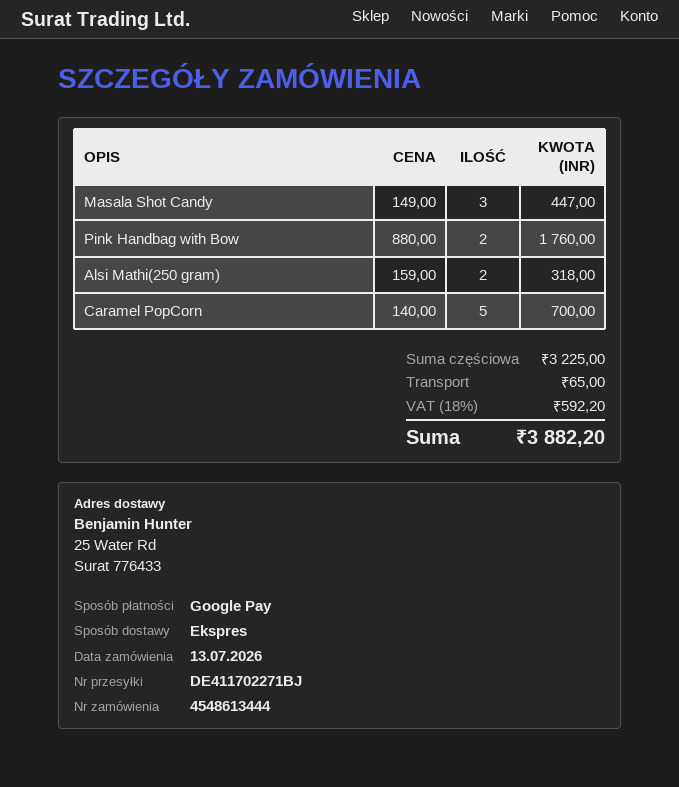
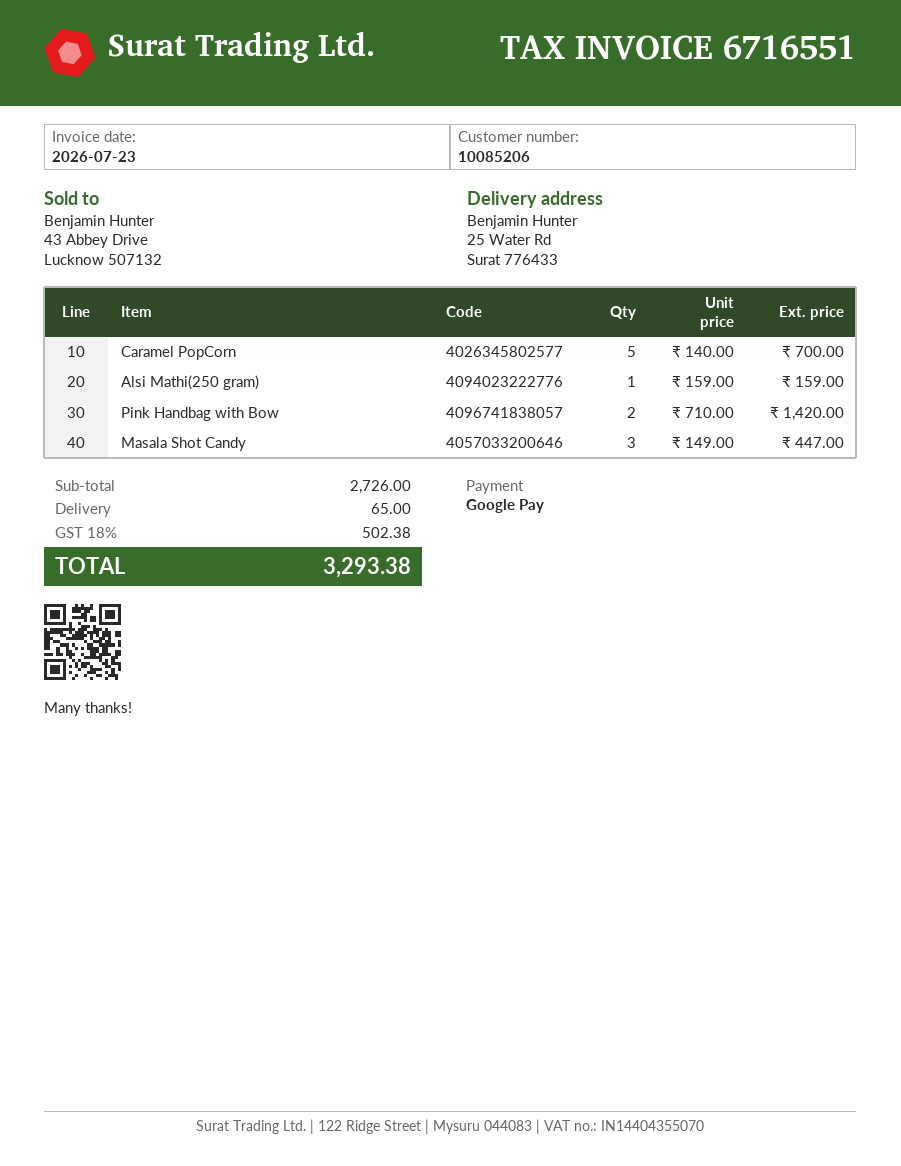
Pink Handbag with Bow: 2 x 880.00 = 1760.00 -> 2 x 710.00 = 1420.00
Alsi Mathi(250 gram): 2 x 159.00 = 318.00 -> 1 x 159.00 = 159.00
subtotal: 3225.00 -> 2726.00
tax: 18% = 592.20 -> 18% = 502.38
total: 3882.20 -> 3293.38

